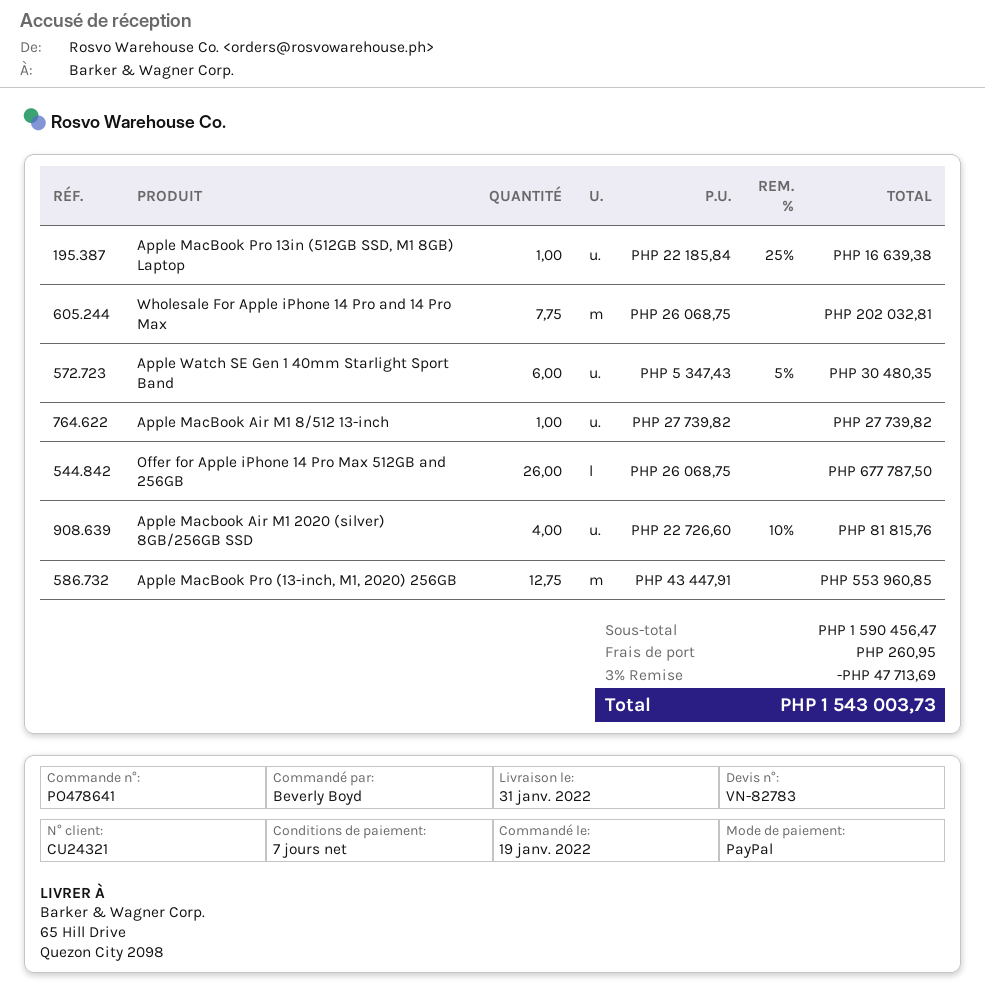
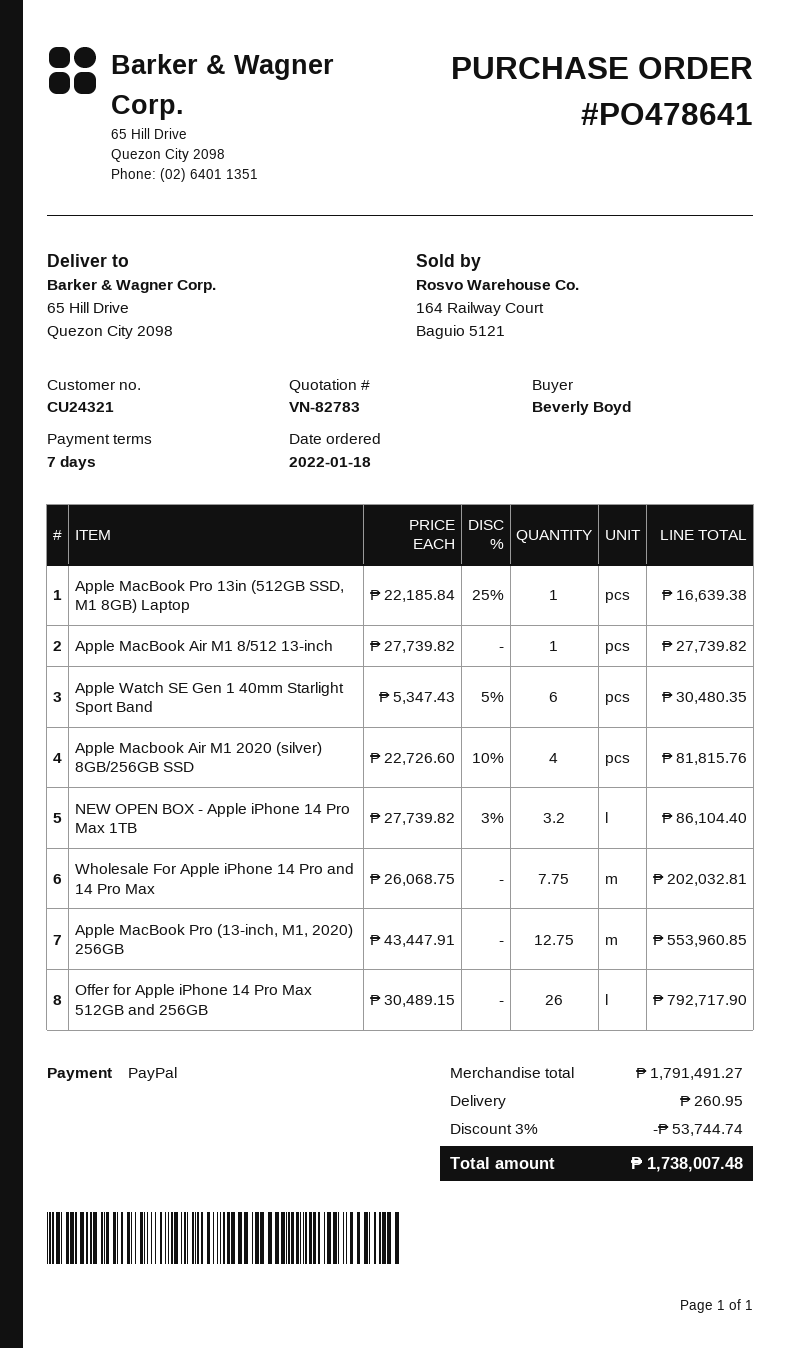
order date: 2022-01-19 -> 2022-01-18
Offer for Apple iPhone 14 Pro Max 512GB and 256GB: 26 x 26068.75 = 677787.50 -> 26 x 30489.15 = 792717.90
NEW OPEN BOX - Apple iPhone 14 Pro Max 1TB: none -> 3.2 x 27739.82 - 3% = 86104.40
subtotal: 1590456.47 -> 1791491.27
discount: 3% = 47713.69 -> 3% = 53744.74
total: 1543003.73 -> 1738007.48

